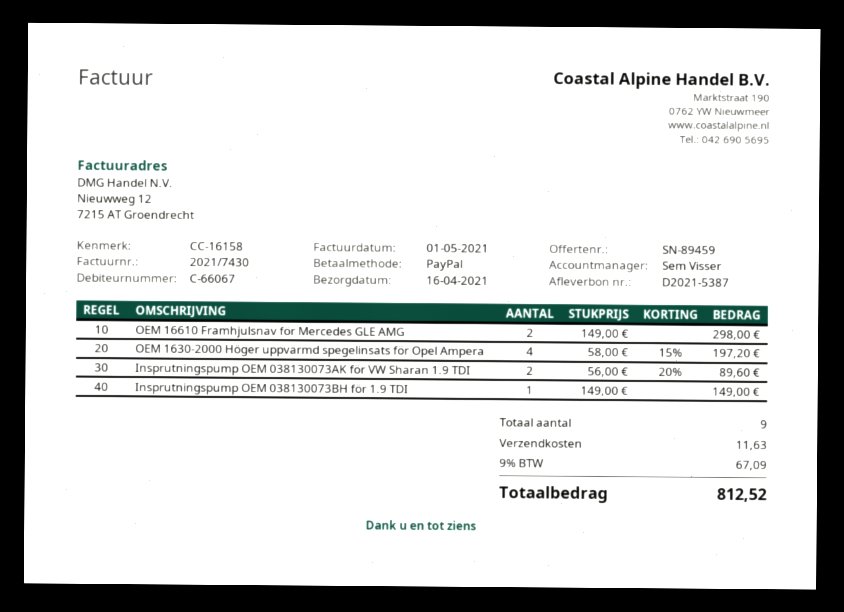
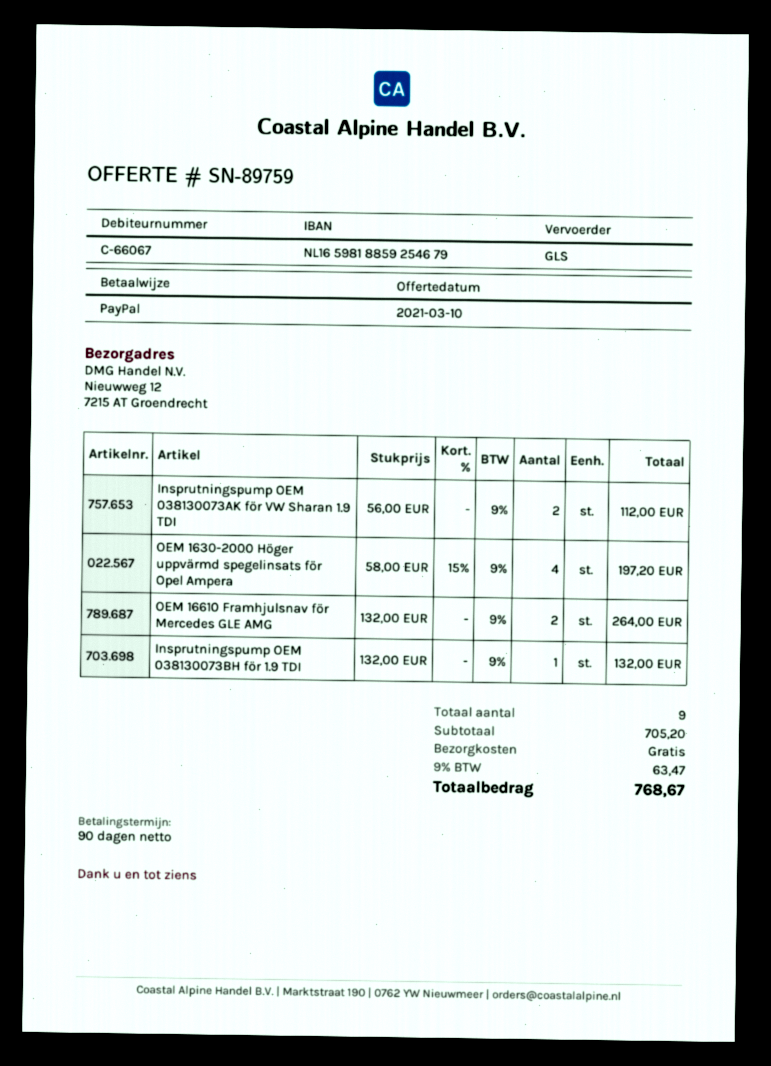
quote number: SN-89459 -> SN-89759
OEM 16610 Framhjulsnav för Mercedes GLE AMG: 2 x 149.00 = 298.00 -> 2 x 132.00 = 264.00
Insprutningspump OEM 038130073AK för VW Sharan 1.9 TDI: 2 x 56.00 - 20% = 89.60 -> 2 x 56.00 = 112.00
Insprutningspump OEM 038130073BH för 1.9 TDI: 1 x 149.00 = 149.00 -> 1 x 132.00 = 132.00
shipping: 11.63 -> 0.00
tax: 9% = 67.09 -> 9% = 63.47
total: 812.52 -> 768.67

